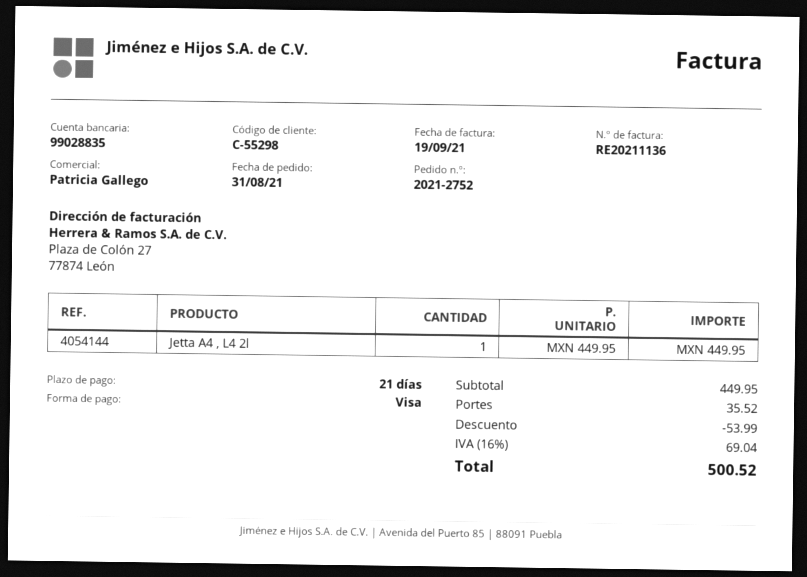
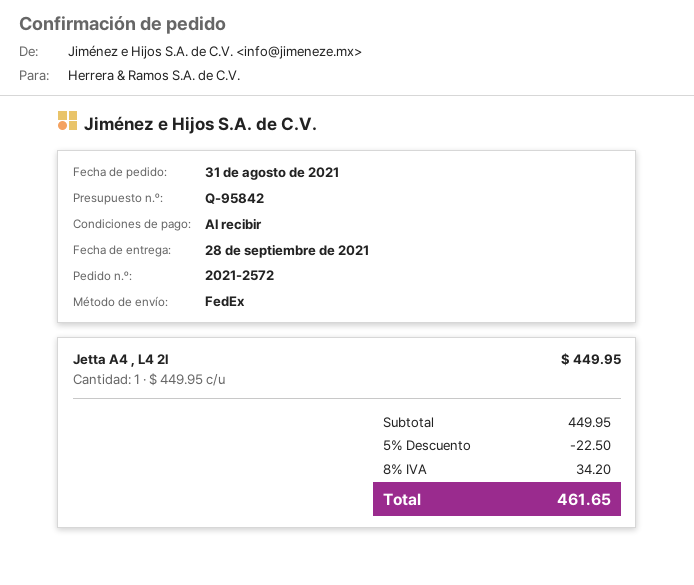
order number: 2021-2752 -> 2021-2572
payment terms: 21 days -> on receipt
discount: 53.99 -> 22.50
shipping: 35.52 -> none
tax: 16% = 69.04 -> 8% = 34.20
total: 500.52 -> 461.65

